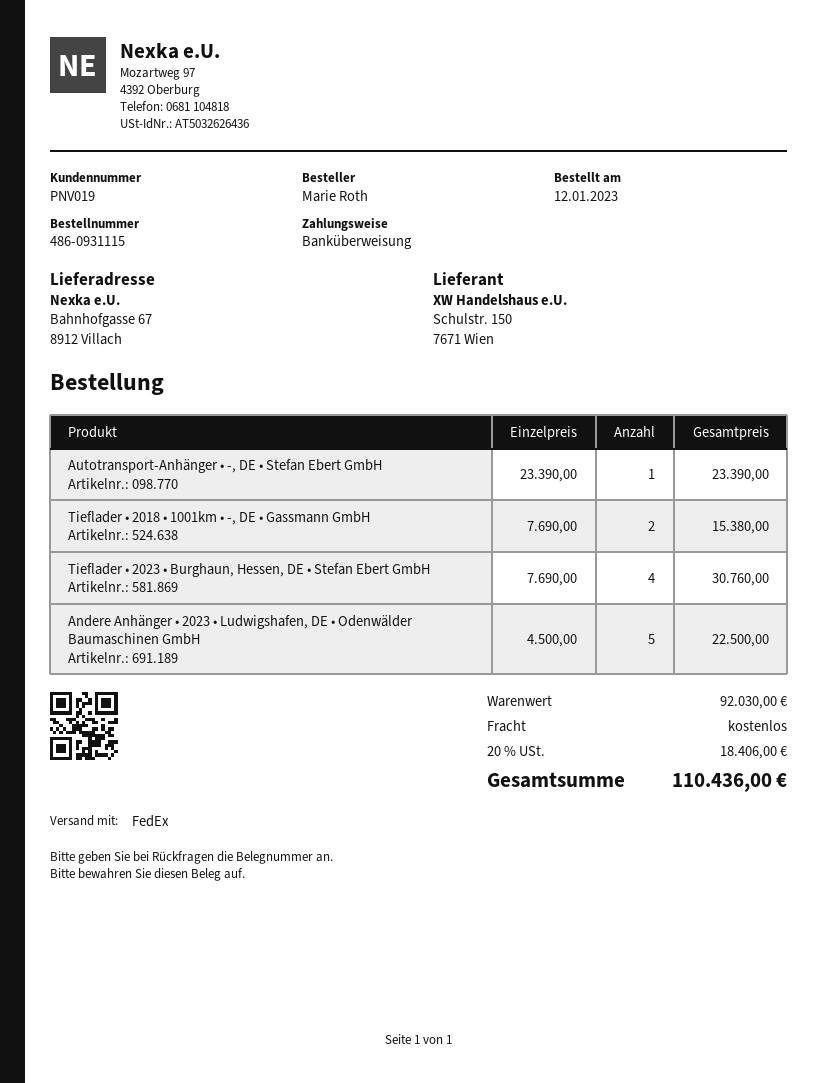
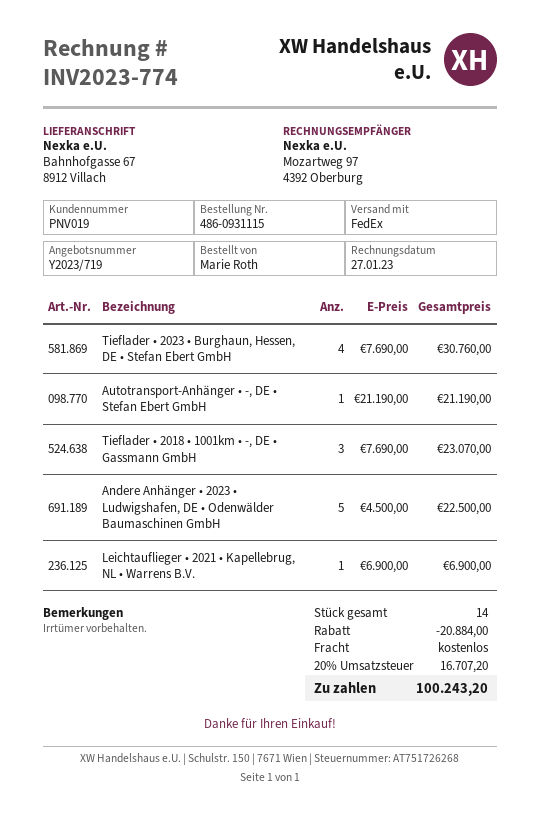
Autotransport-Anhänger • -, DE • Stefan Ebert GmbH: 1 x 23390.00 = 23390.00 -> 1 x 21190.00 = 21190.00
Tieflader • 2018 • 1001km • -, DE • Gassmann GmbH: 2 x 7690.00 = 15380.00 -> 3 x 7690.00 = 23070.00
Leichtauflieger • 2021 • Kapellebrug, NL • Warrens B.V.: none -> 1 x 6900.00 = 6900.00
discount: none -> 20884.00
tax: 20% = 18406.00 -> 20% = 16707.20
total: 110436.00 -> 100243.20

